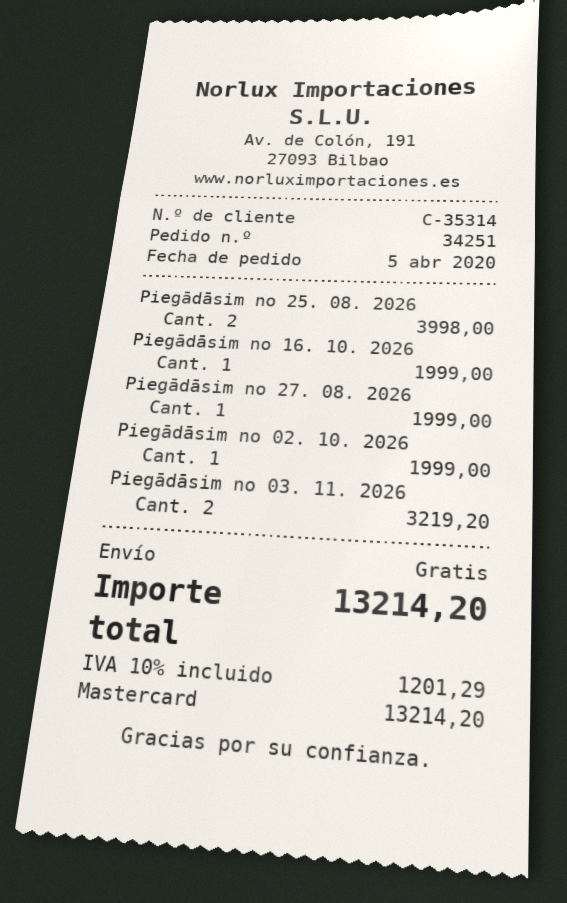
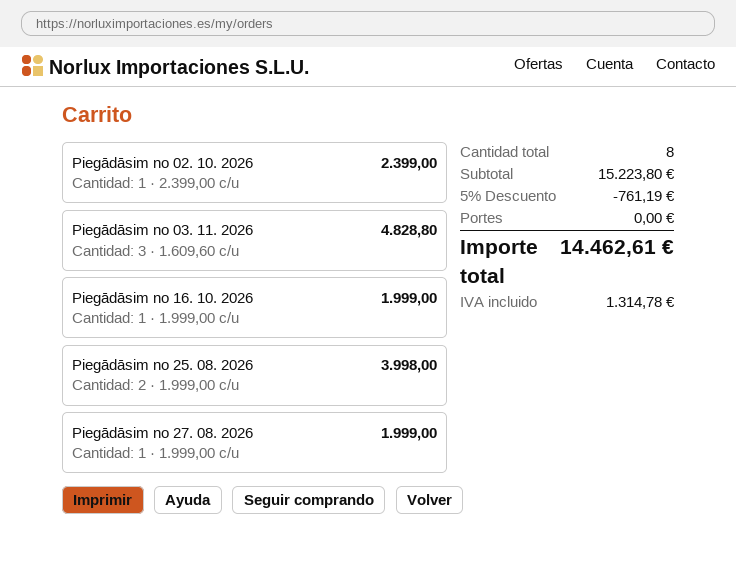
Piegādāsim no 02. 10. 2026: 1 for 1999.00 -> 1 for 2399.00
Piegādāsim no 03. 11. 2026: 2 for 3219.20 -> 3 for 4828.80
discount: none -> 5% = 761.19
tax: 1201.29 -> 1314.78
total: 13214.20 -> 14462.61

